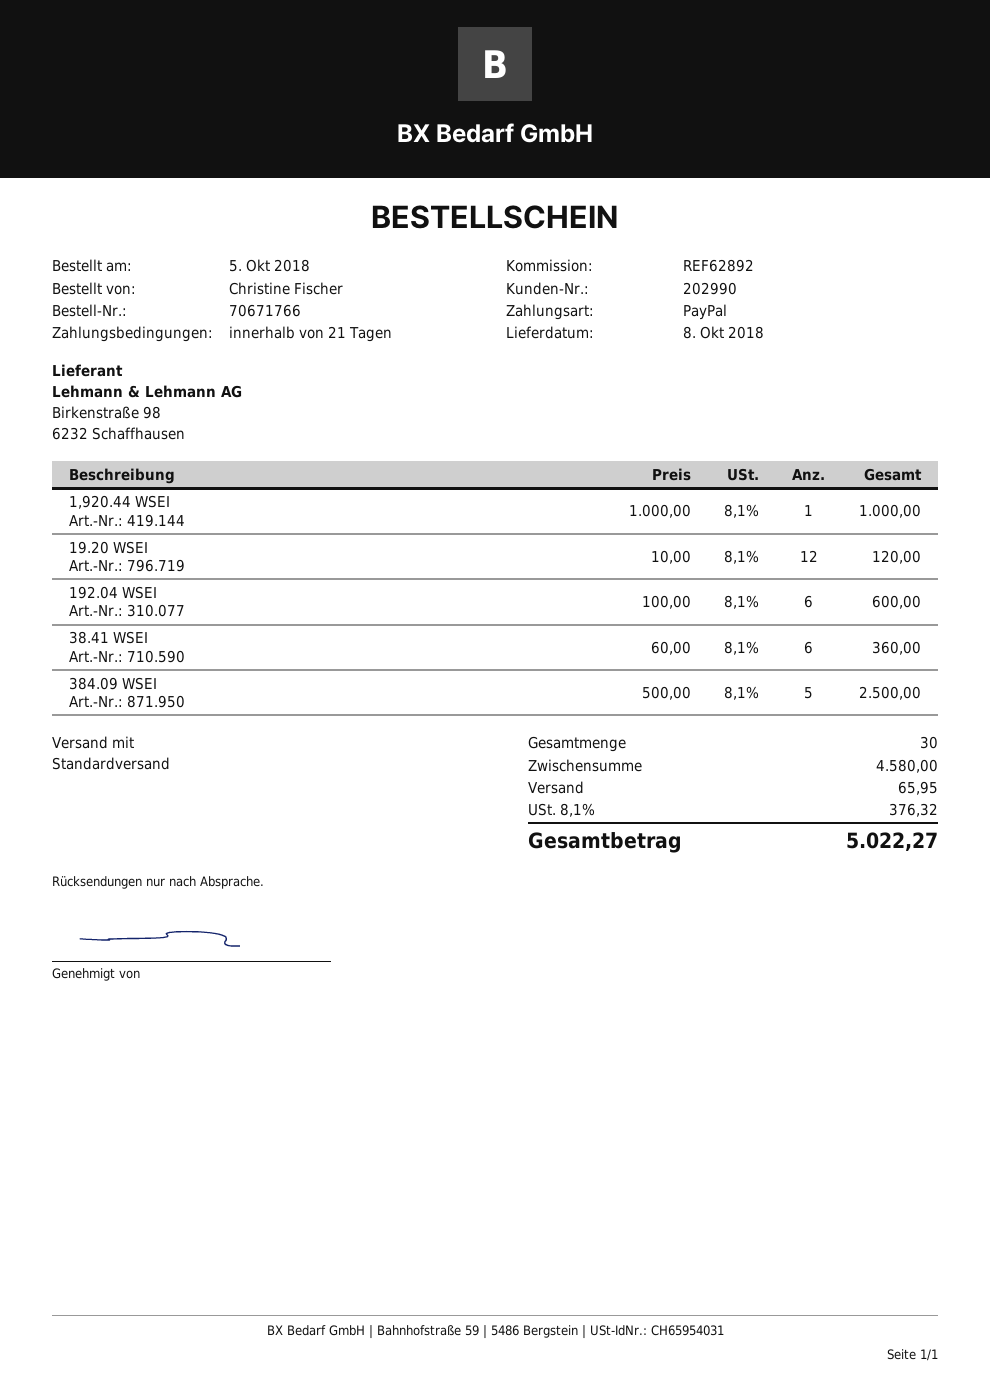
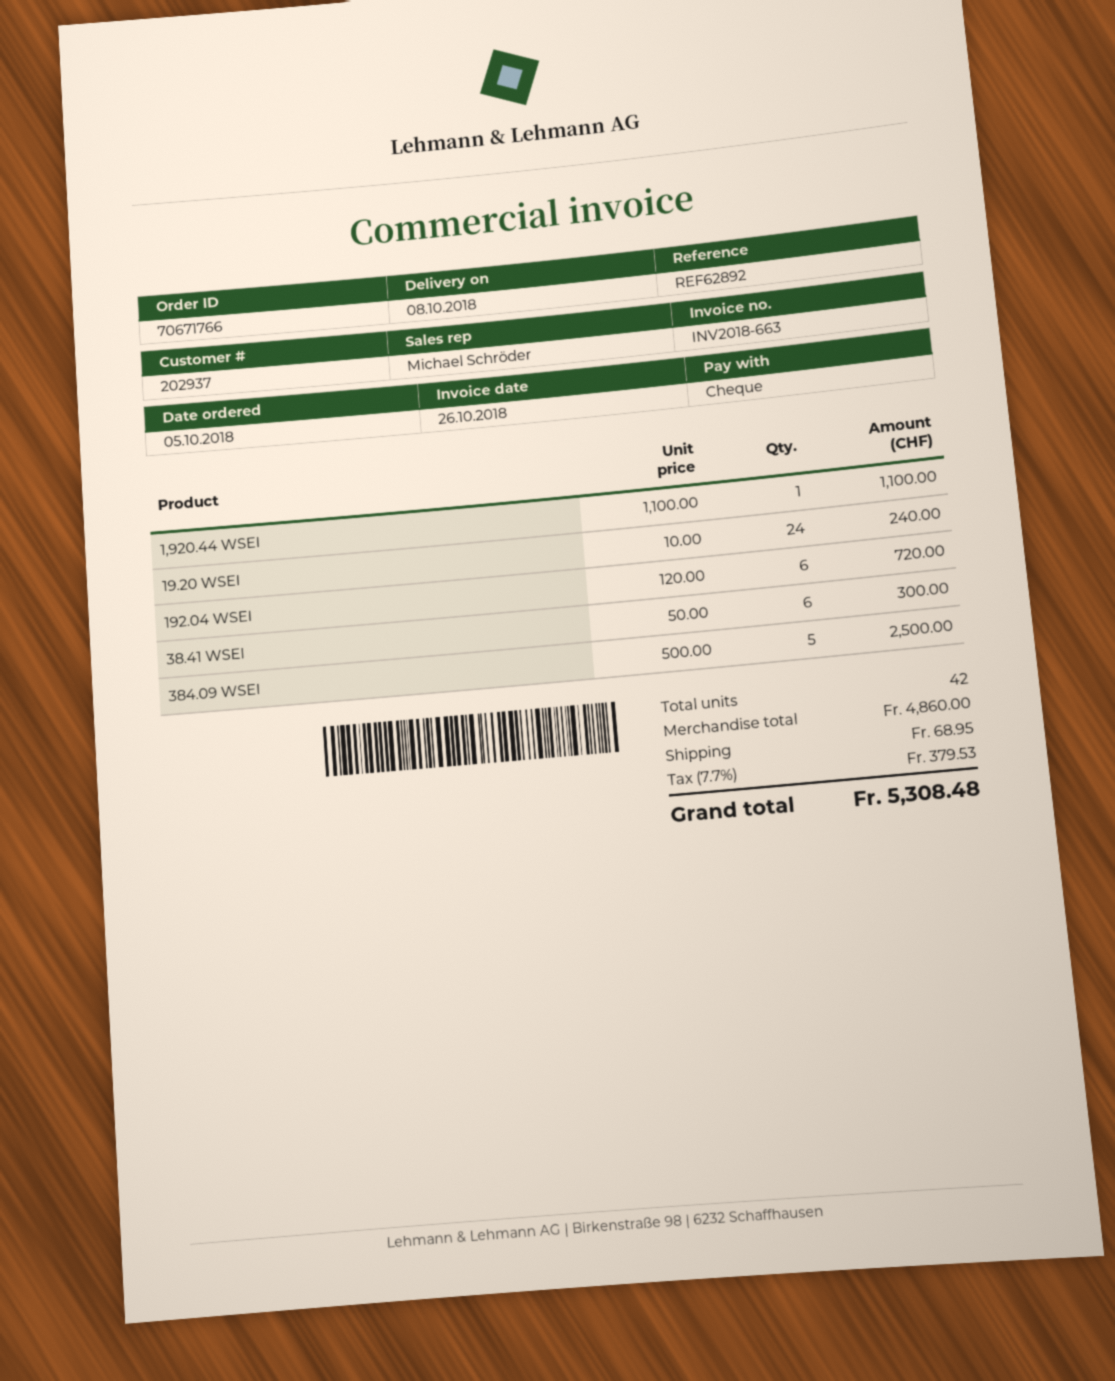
customer number: 202990 -> 202937
payment method: PayPal -> cheque
1,920.44 WSEI: 1 x 1000.00 = 1000.00 -> 1 x 1100.00 = 1100.00
19.20 WSEI: 12 x 10.00 = 120.00 -> 24 x 10.00 = 240.00
192.04 WSEI: 6 x 100.00 = 600.00 -> 6 x 120.00 = 720.00
38.41 WSEI: 6 x 60.00 = 360.00 -> 6 x 50.00 = 300.00
total quantity: 30 -> 42
subtotal: 4580.00 -> 4860.00
shipping: 65.95 -> 68.95
tax: 8.1% = 376.32 -> 7.7% = 379.53
total: 5022.27 -> 5308.48

